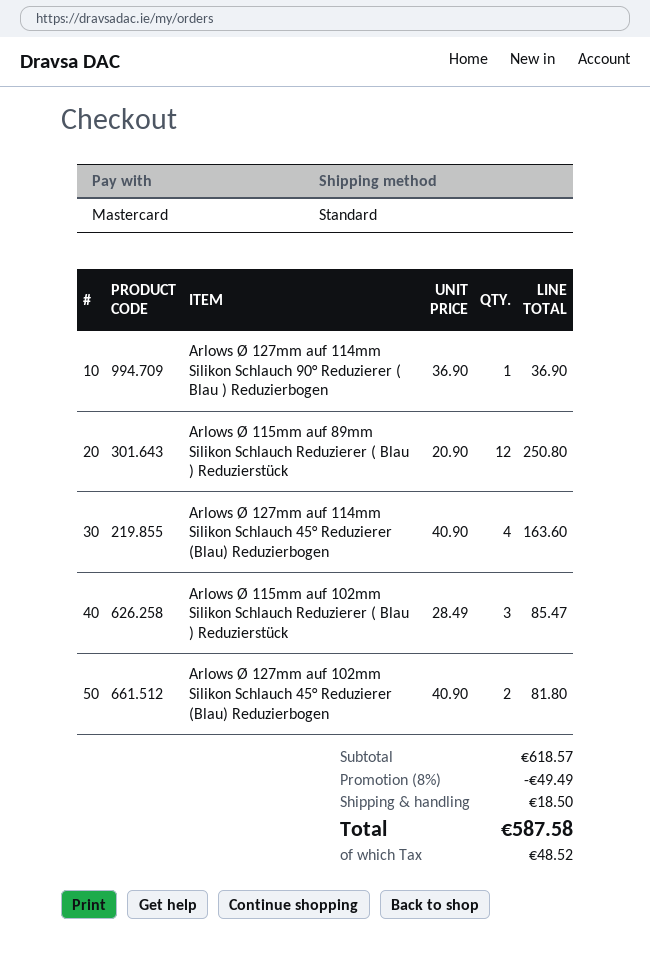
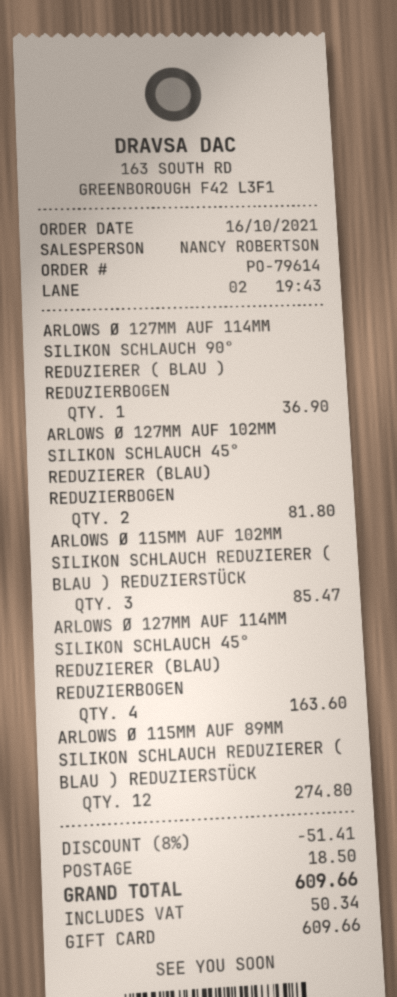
payment method: Mastercard -> gift card
Arlows Ø 115mm auf 89mm Silikon Schlauch Reduzierer ( Blau ) Reduzierstück: 12 for 250.80 -> 12 for 274.80
discount: 8% = 49.49 -> 8% = 51.41
tax: 48.52 -> 50.34
total: 587.58 -> 609.66

